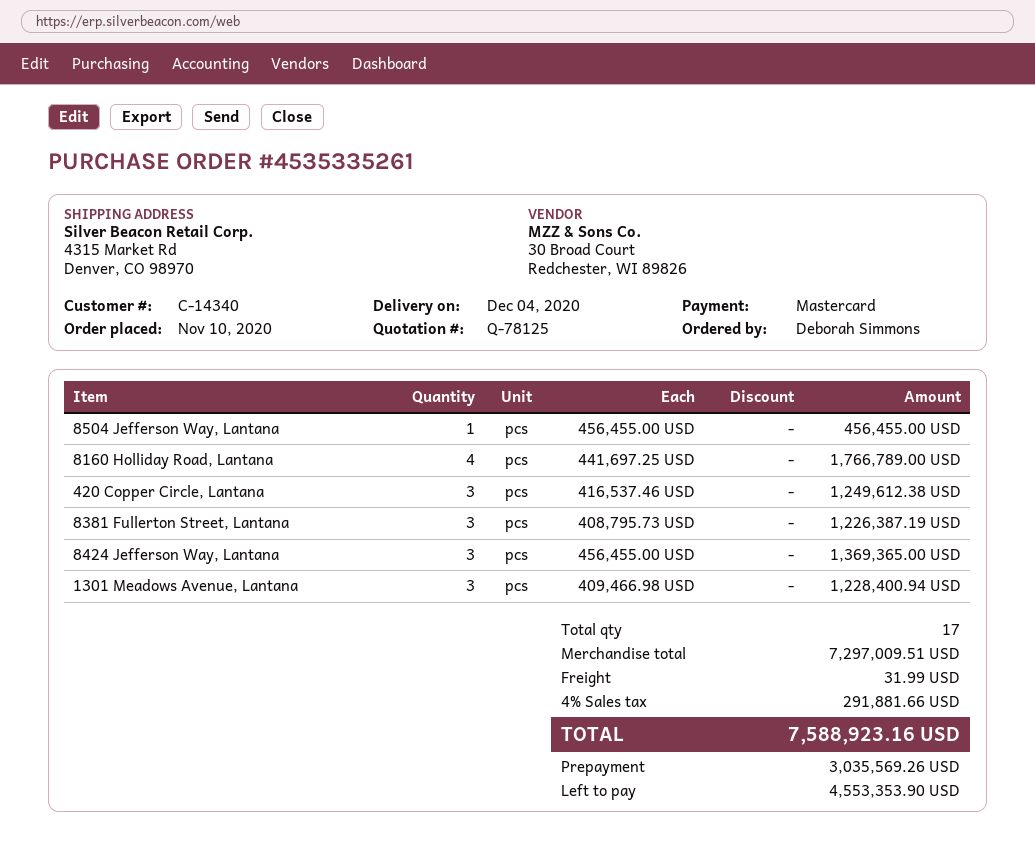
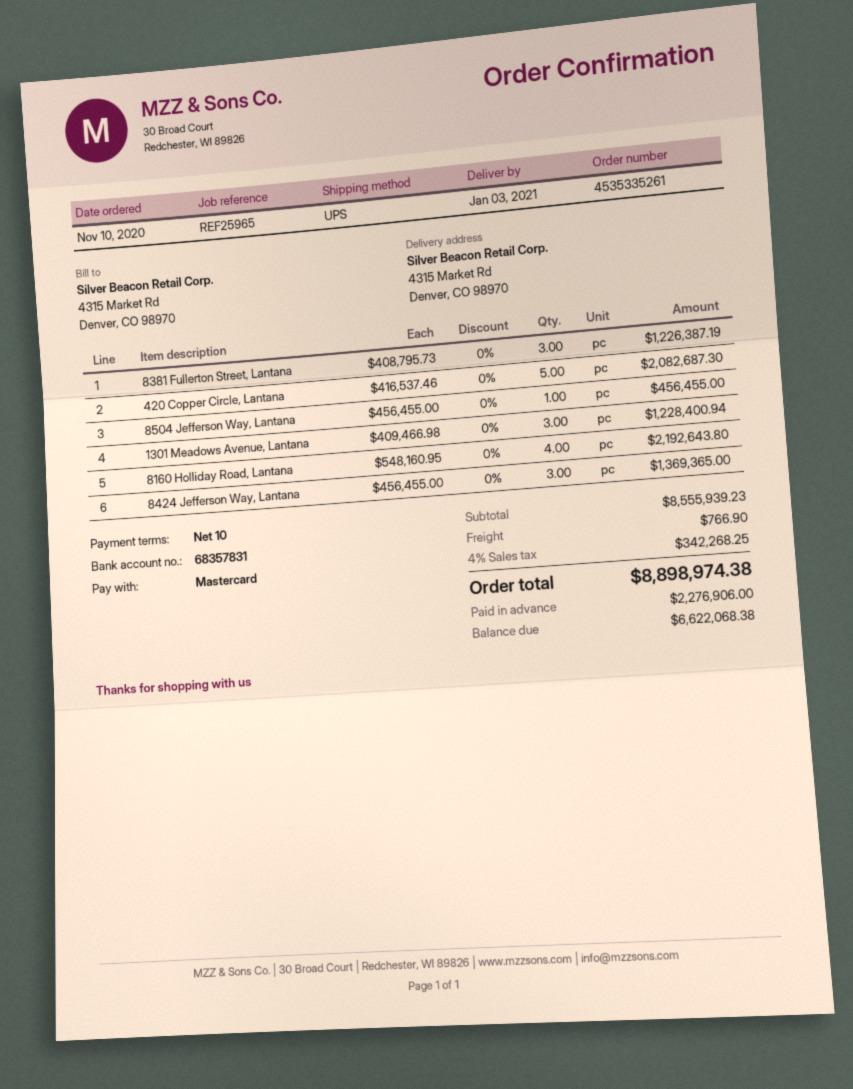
delivery date: 2020-12-04 -> 2021-01-03
8160 Holliday Road, Lantana: 4 x 441697.25 = 1766789.00 -> 4 x 548160.95 = 2192643.80
420 Copper Circle, Lantana: 3 x 416537.46 = 1249612.38 -> 5 x 416537.46 = 2082687.30
subtotal: 7297009.51 -> 8555939.23
shipping: 31.99 -> 766.90
tax: 4% = 291881.66 -> 4% = 342268.25
total: 7588923.16 -> 8898974.38
deposit: 3035569.26 -> 2276906.00
balance: 4553353.90 -> 6622068.38

